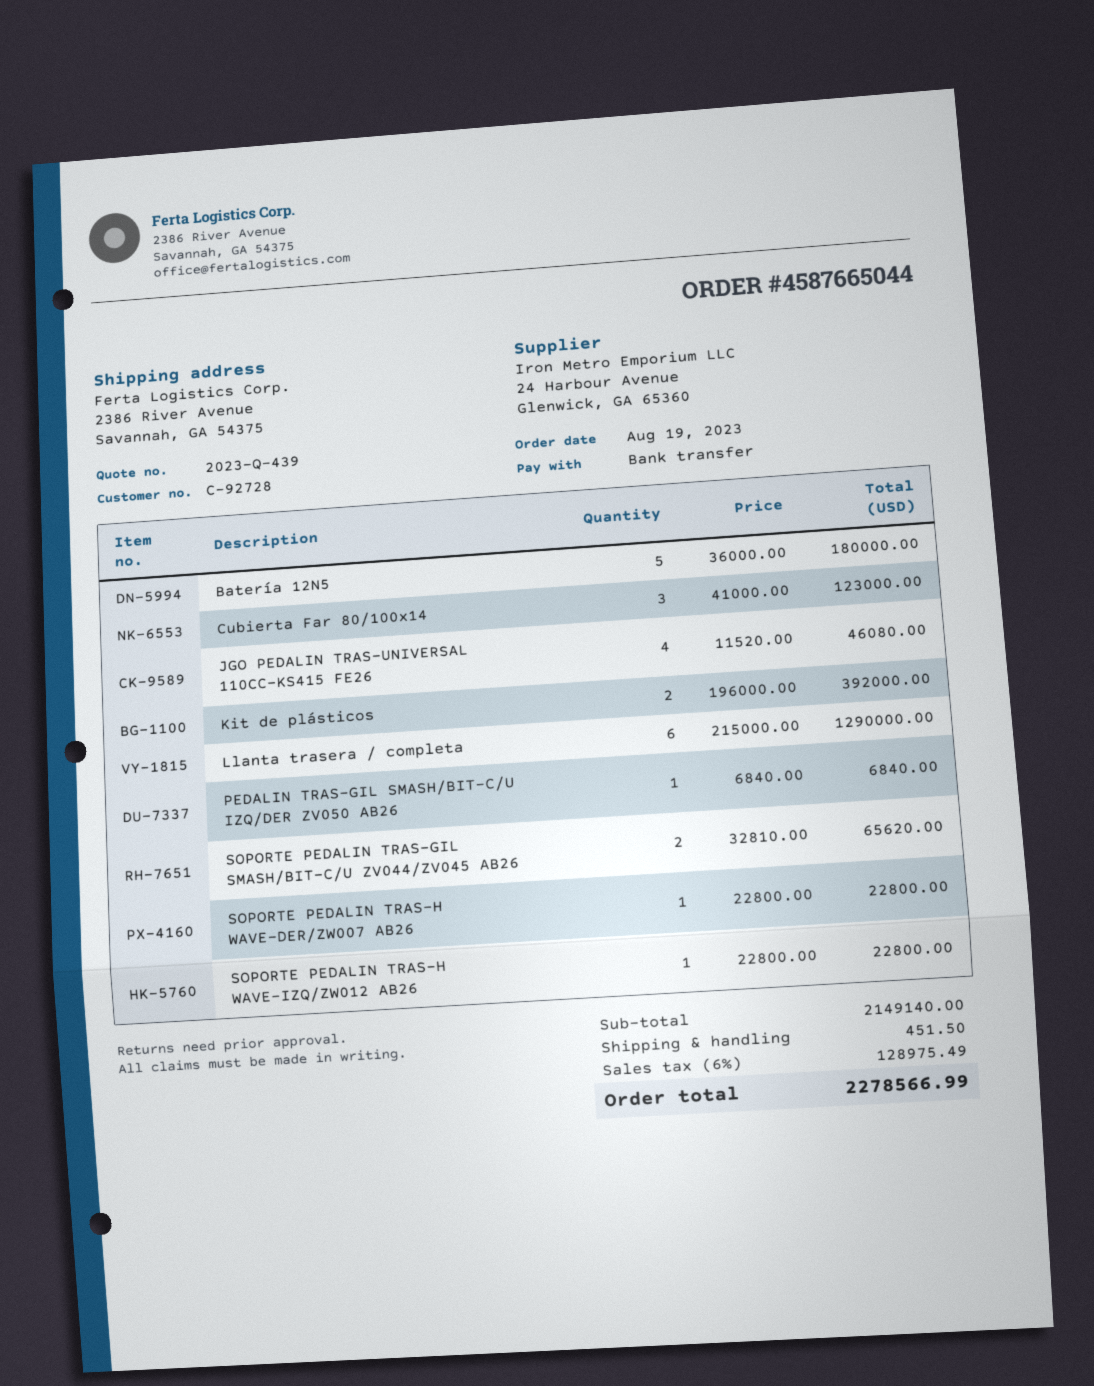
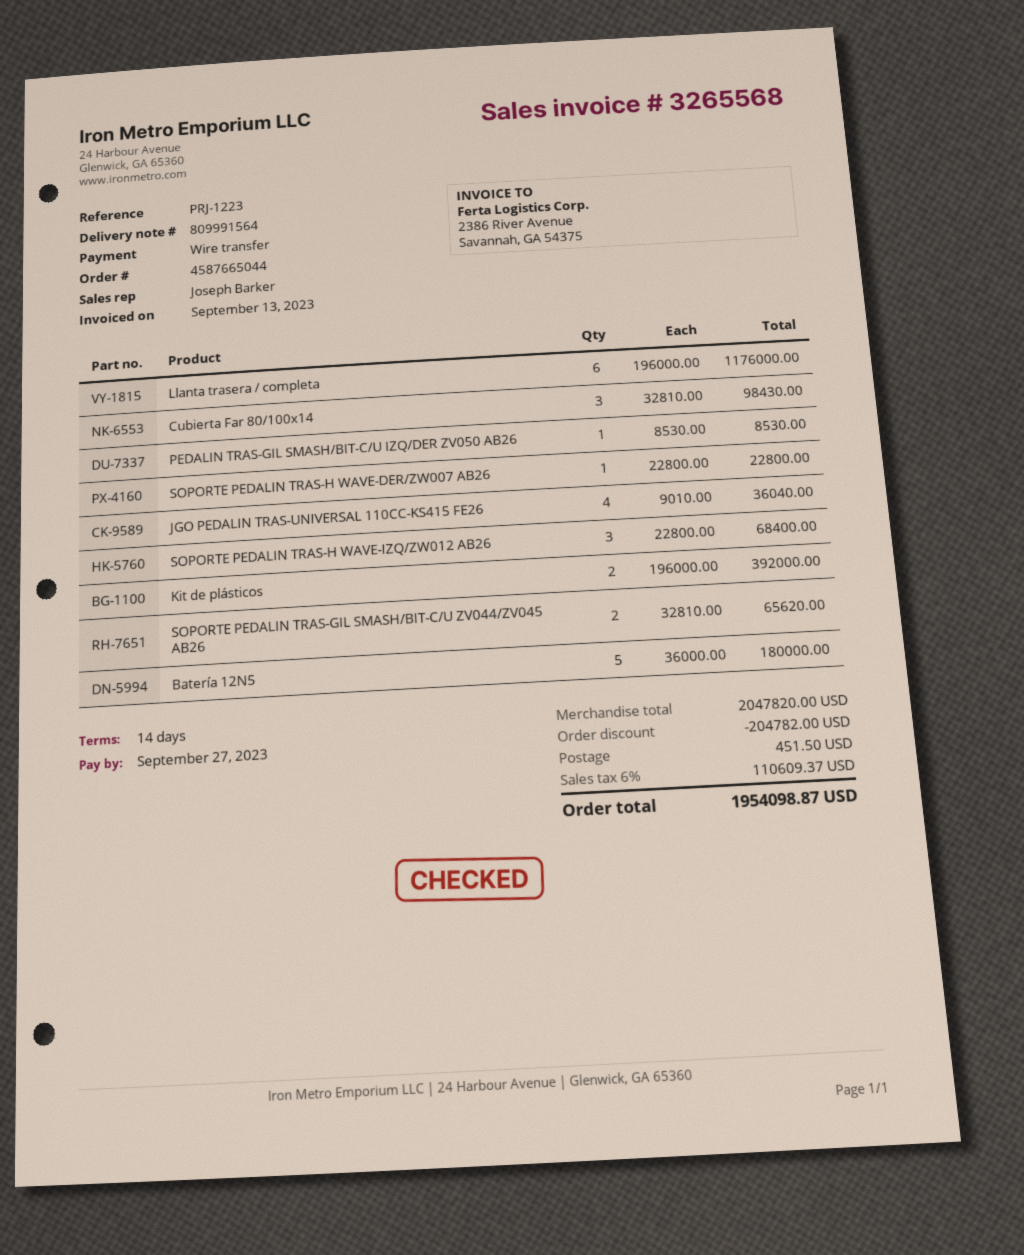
Cubierta Far 80/100x14: 3 x 41000.00 = 123000.00 -> 3 x 32810.00 = 98430.00
JGO PEDALIN TRAS-UNIVERSAL 110CC-KS415 FE26: 4 x 11520.00 = 46080.00 -> 4 x 9010.00 = 36040.00
Llanta trasera / completa: 6 x 215000.00 = 1290000.00 -> 6 x 196000.00 = 1176000.00
PEDALIN TRAS-GIL SMASH/BIT-C/U IZQ/DER ZV050 AB26: 1 x 6840.00 = 6840.00 -> 1 x 8530.00 = 8530.00
SOPORTE PEDALIN TRAS-H WAVE-IZQ/ZW012 AB26: 1 x 22800.00 = 22800.00 -> 3 x 22800.00 = 68400.00
subtotal: 2149140.00 -> 2047820.00
discount: none -> 204782.00
tax: 6% = 128975.49 -> 6% = 110609.37
total: 2278566.99 -> 1954098.87

